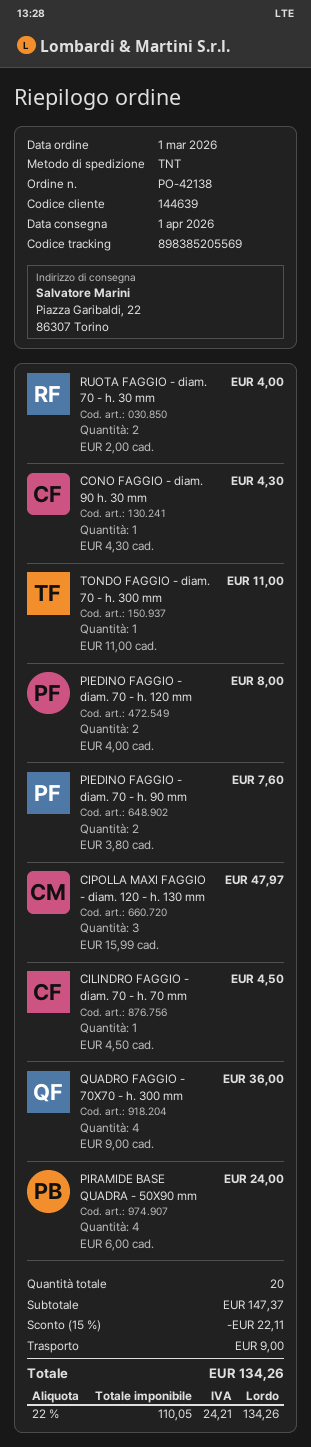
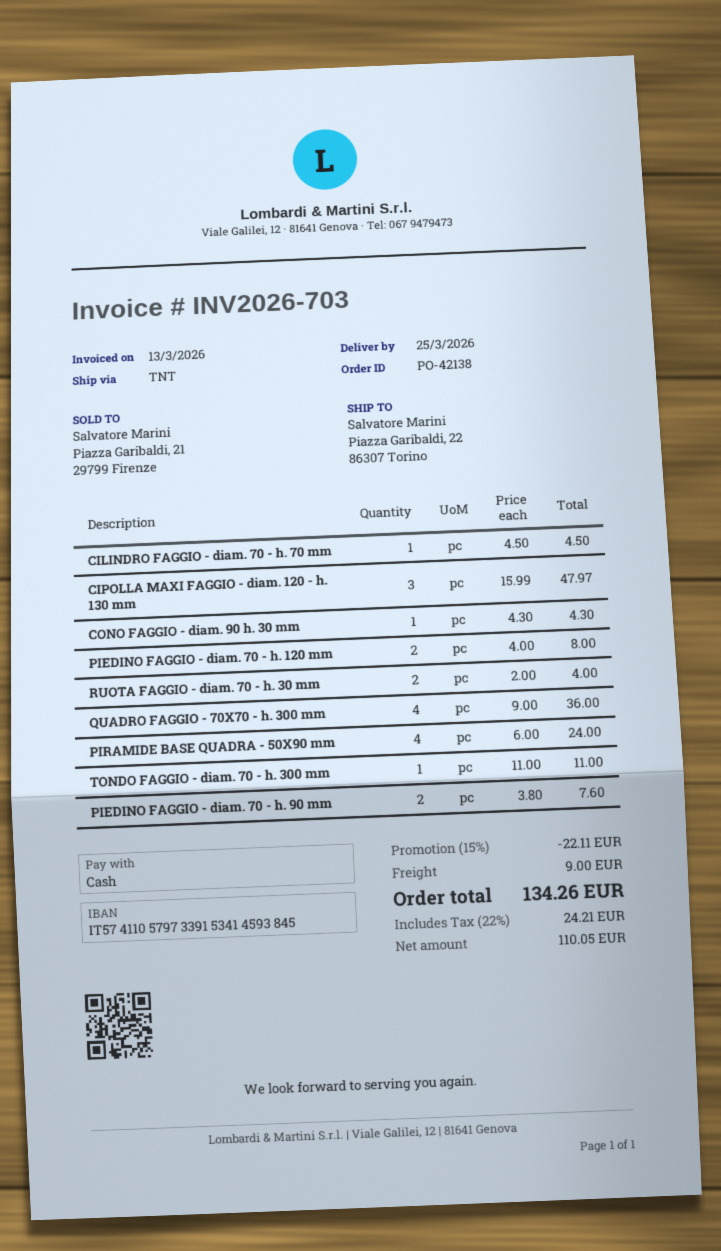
delivery date: 2026-04-01 -> 2026-03-25

